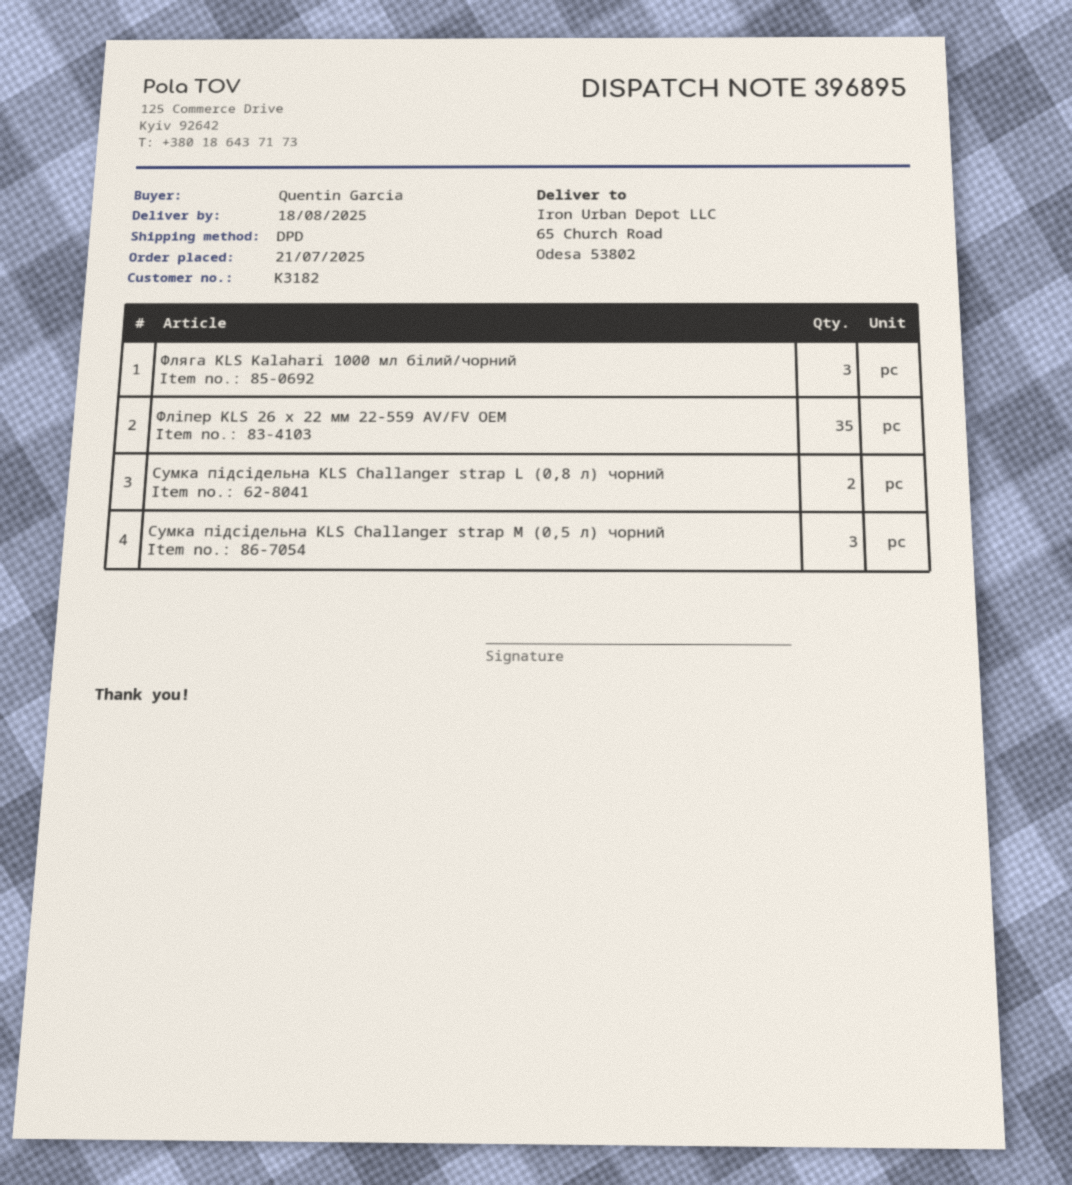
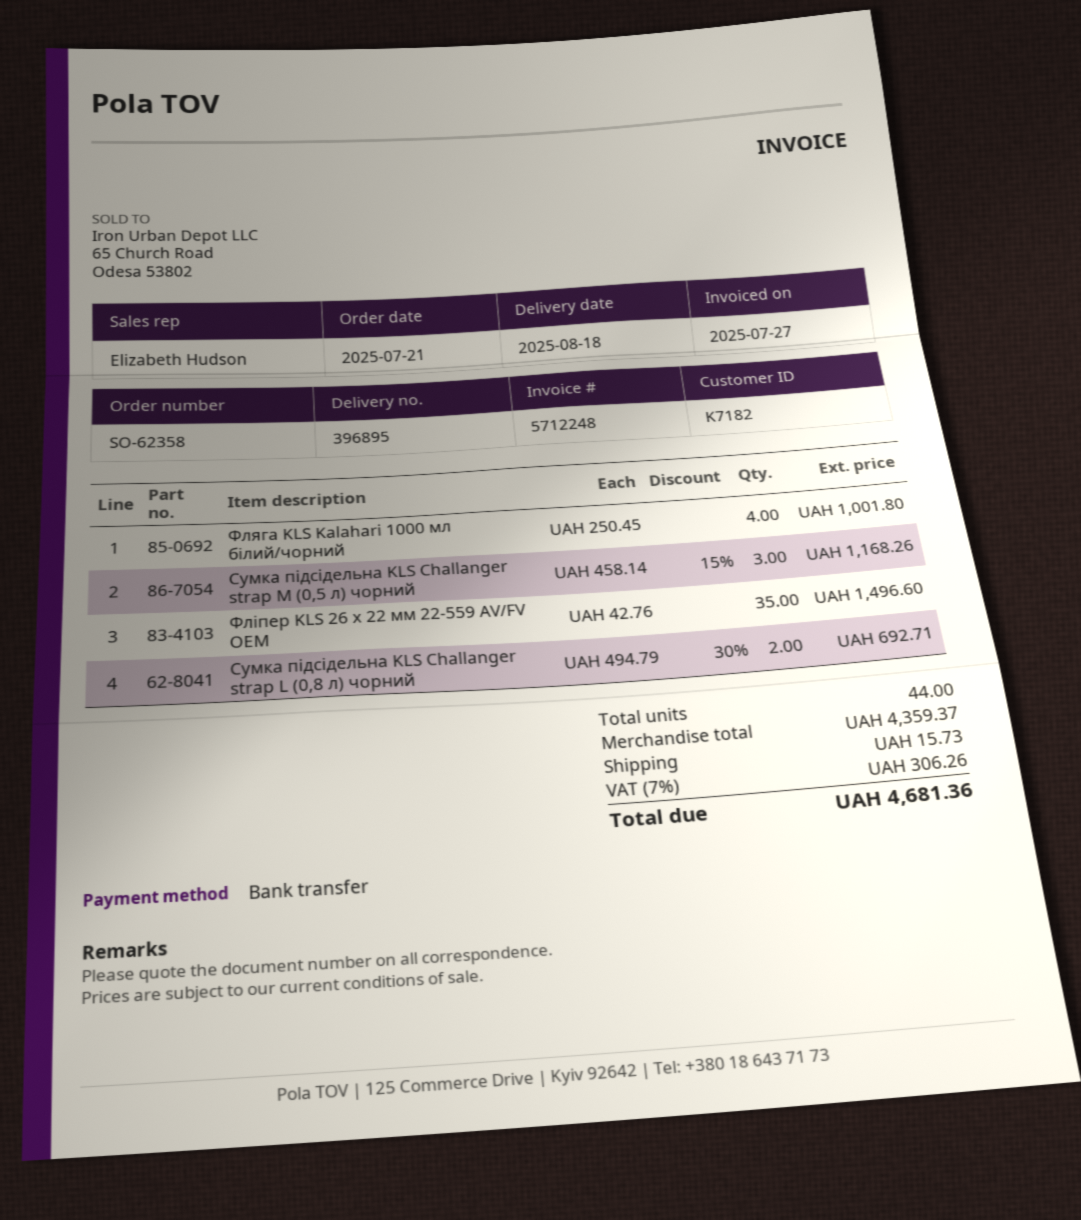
customer number: K3182 -> K7182
Фляга KLS Kalahari 1000 мл білий/чорний: 3 -> 4

